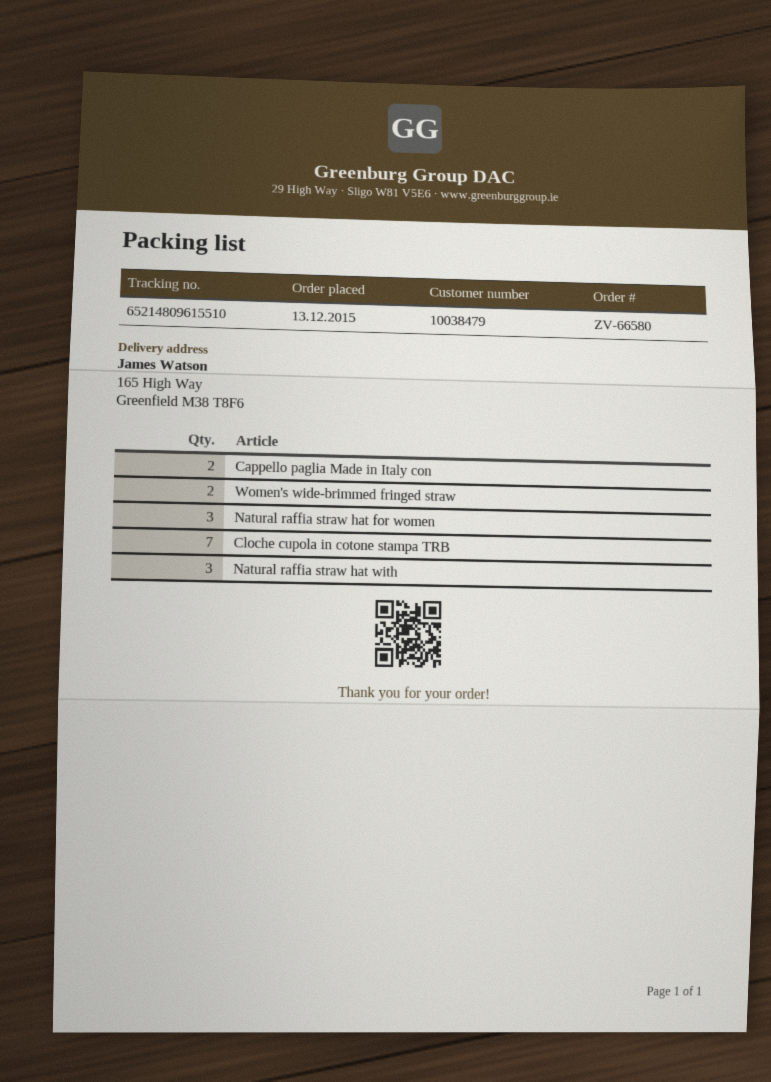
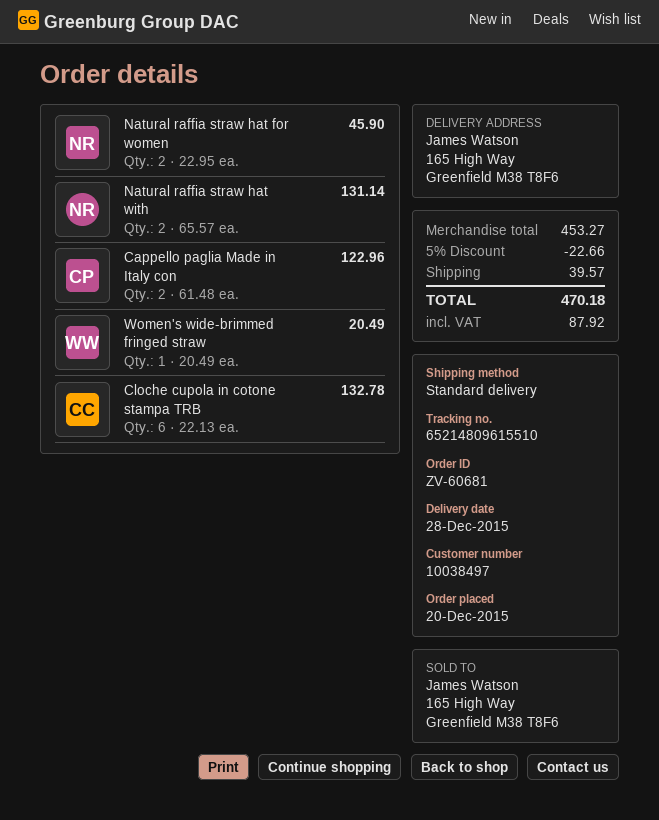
order number: ZV-66580 -> ZV-60681
order date: 2015-12-13 -> 2015-12-20
customer number: 10038479 -> 10038497
Women's wide-brimmed fringed straw: 2 -> 1
Natural raffia straw hat for women: 3 -> 2
Cloche cupola in cotone stampa TRB: 7 -> 6
Natural raffia straw hat with: 3 -> 2

